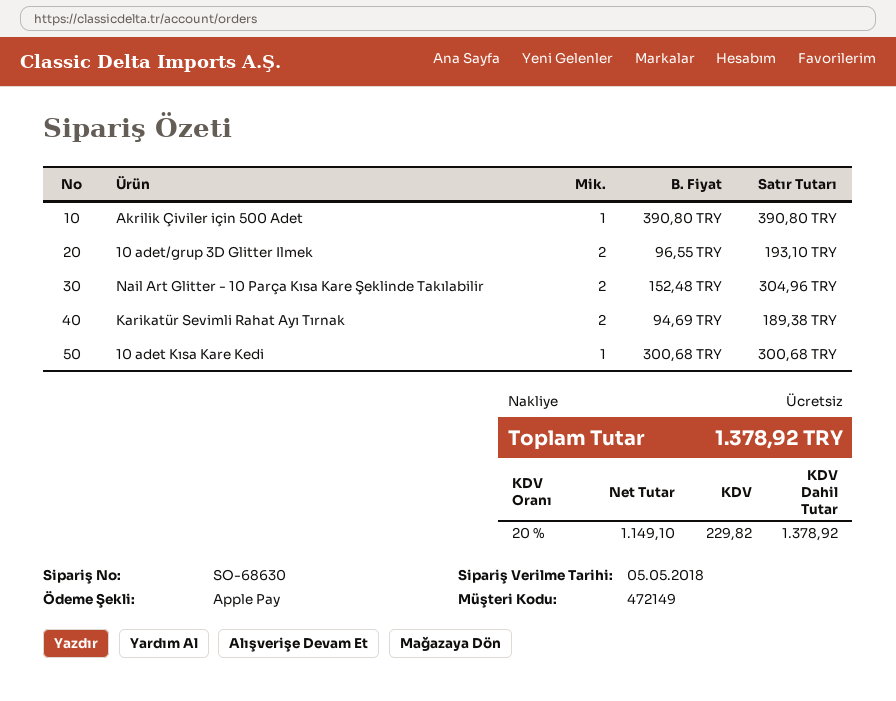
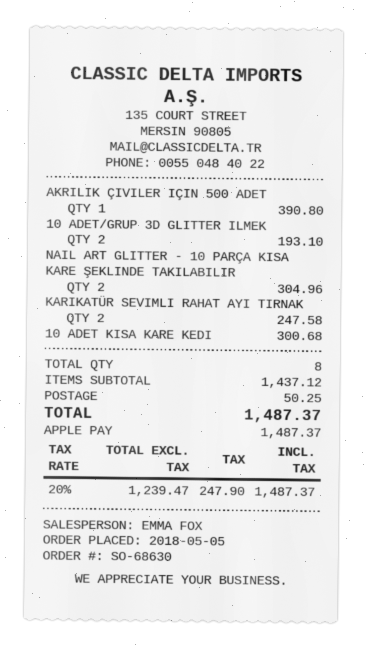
Karikatür Sevimli Rahat Ayı Tırnak: 2 for 189.38 -> 2 for 247.58
shipping: 0.00 -> 50.25
net: 1149.10 -> 1239.47
tax: 20% = 229.82 -> 20% = 247.90
total: 1378.92 -> 1487.37

